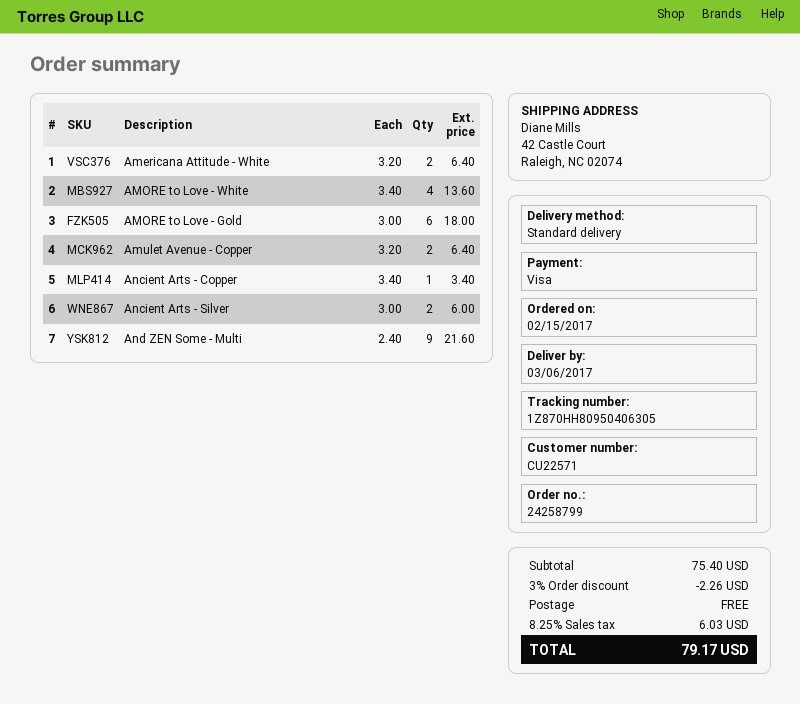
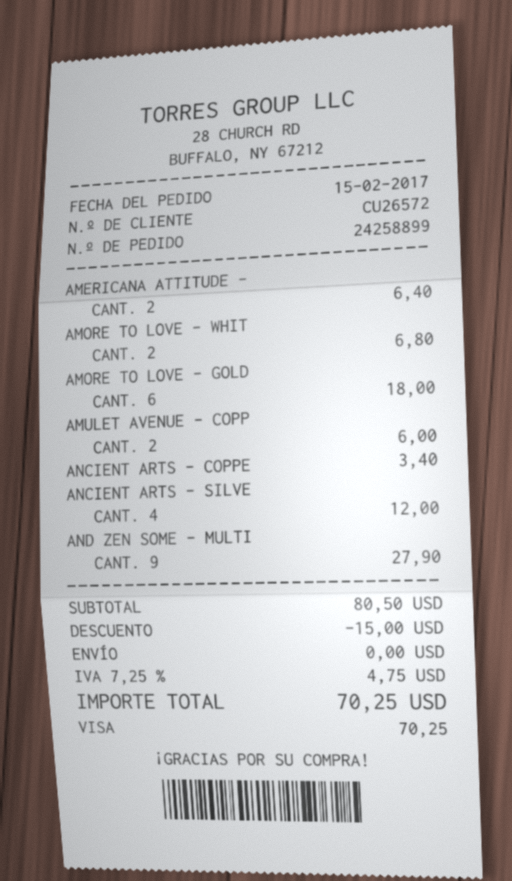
order number: 24258799 -> 24258899
customer number: CU22571 -> CU26572
AMORE to Love - White: 4 for 13.60 -> 2 for 6.80
Amulet Avenue - Copper: 2 for 6.40 -> 2 for 6.00
Ancient Arts - Silver: 2 for 6.00 -> 4 for 12.00
And ZEN Some - Multi: 9 for 21.60 -> 9 for 27.90
subtotal: 75.40 -> 80.50
discount: 2.26 -> 15.00
tax: 8.25% = 6.03 -> 7.25% = 4.75
total: 79.17 -> 70.25

